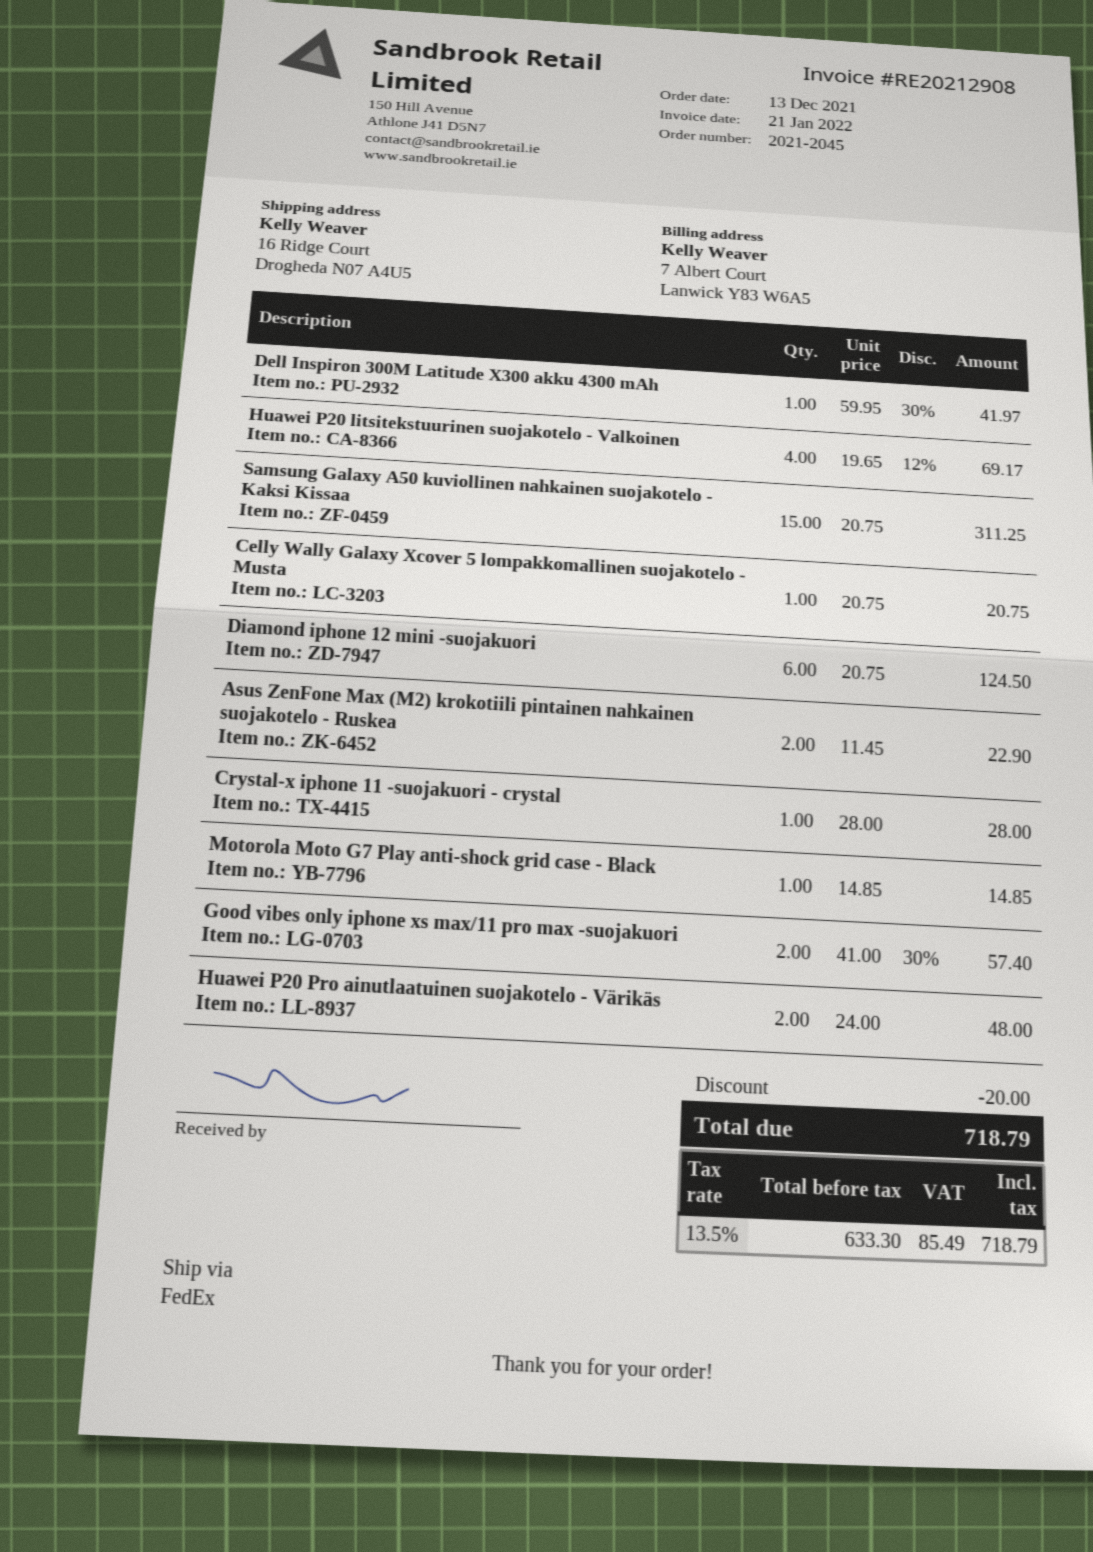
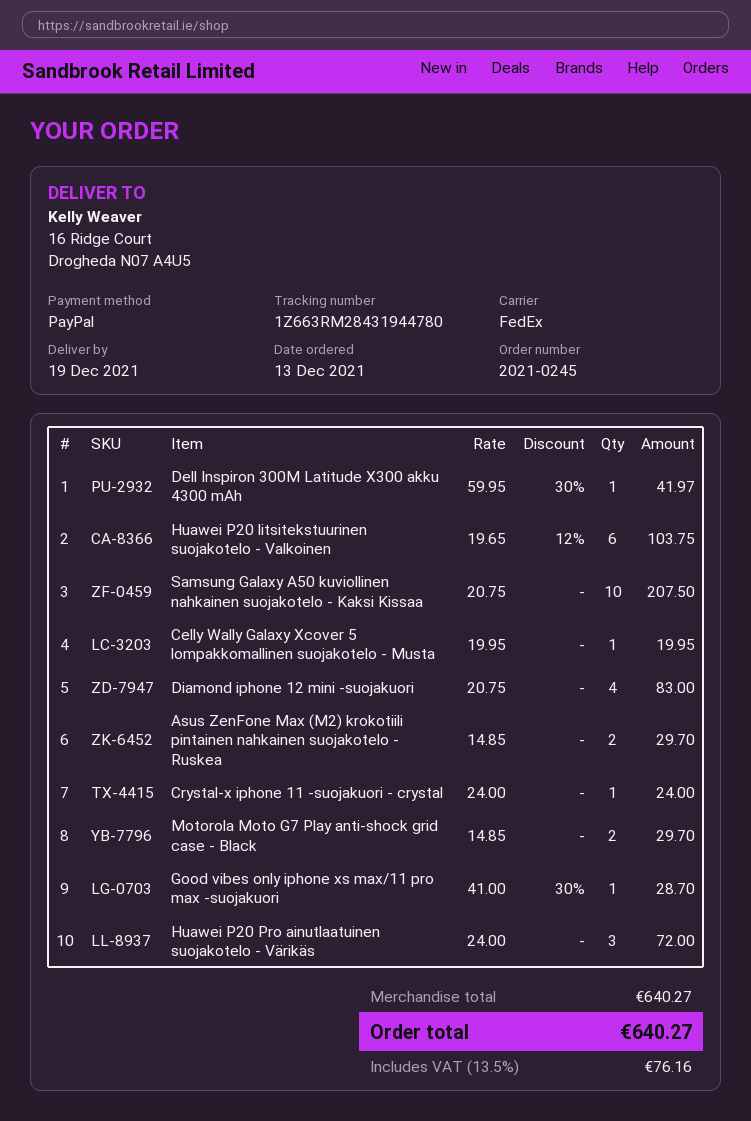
order number: 2021-2045 -> 2021-0245
Huawei P20 litsitekstuurinen suojakotelo - Valkoinen: 4 x 19.65 - 12% = 69.17 -> 6 x 19.65 - 12% = 103.75
Samsung Galaxy A50 kuviollinen nahkainen suojakotelo - Kaksi Kissaa: 15 x 20.75 = 311.25 -> 10 x 20.75 = 207.50
Celly Wally Galaxy Xcover 5 lompakkomallinen suojakotelo - Musta: 1 x 20.75 = 20.75 -> 1 x 19.95 = 19.95
Diamond iphone 12 mini -suojakuori: 6 x 20.75 = 124.50 -> 4 x 20.75 = 83.00
Asus ZenFone Max (M2) krokotiili pintainen nahkainen suojakotelo - Ruskea: 2 x 11.45 = 22.90 -> 2 x 14.85 = 29.70
Crystal-x iphone 11 -suojakuori - crystal: 1 x 28.00 = 28.00 -> 1 x 24.00 = 24.00
Motorola Moto G7 Play anti-shock grid case - Black: 1 x 14.85 = 14.85 -> 2 x 14.85 = 29.70
Good vibes only iphone xs max/11 pro max -suojakuori: 2 x 41.00 - 30% = 57.40 -> 1 x 41.00 - 30% = 28.70
Huawei P20 Pro ainutlaatuinen suojakotelo - Värikäs: 2 x 24.00 = 48.00 -> 3 x 24.00 = 72.00
discount: 20.00 -> none
tax: 13.5% = 85.49 -> 13.5% = 76.16
total: 718.79 -> 640.27

